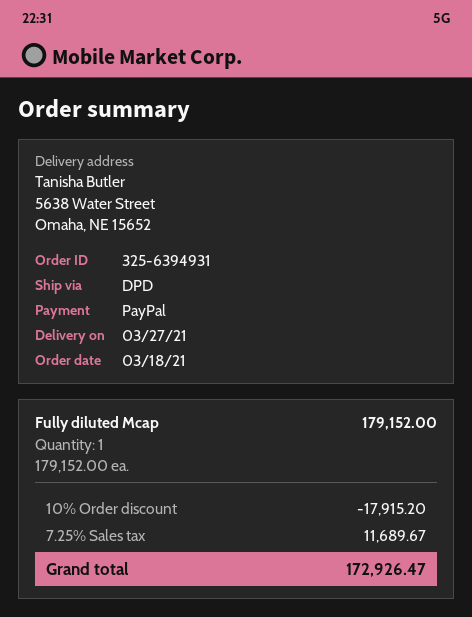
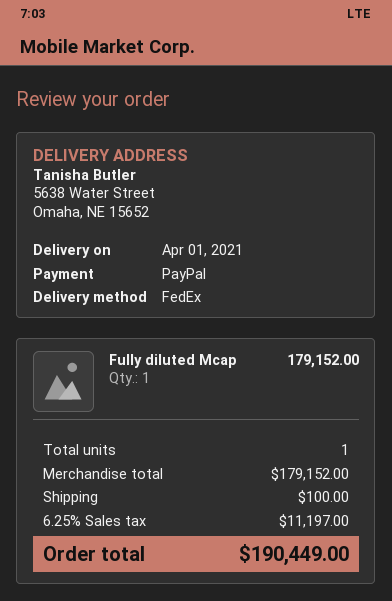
delivery date: 2021-03-27 -> 2021-04-01
shipping method: DPD -> FedEx
discount: 10% = 17915.20 -> none
shipping: none -> 100.00
tax: 7.25% = 11689.67 -> 6.25% = 11197.00
total: 172926.47 -> 190449.00

